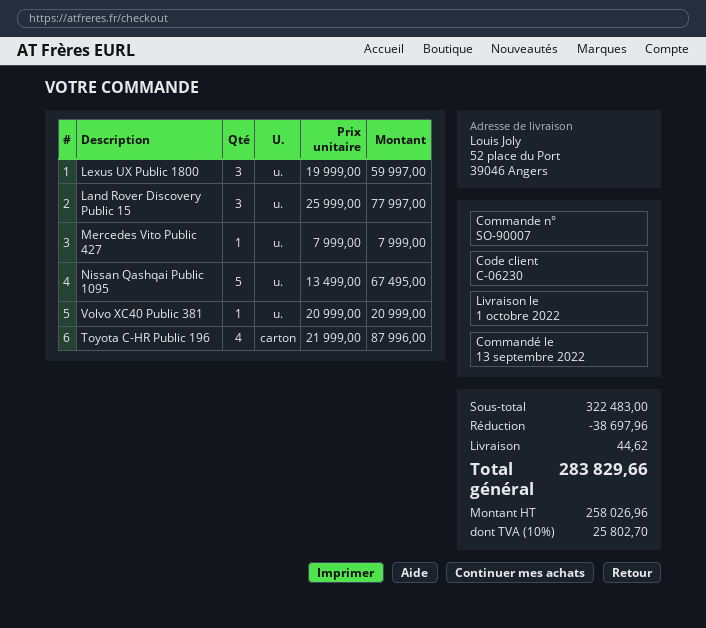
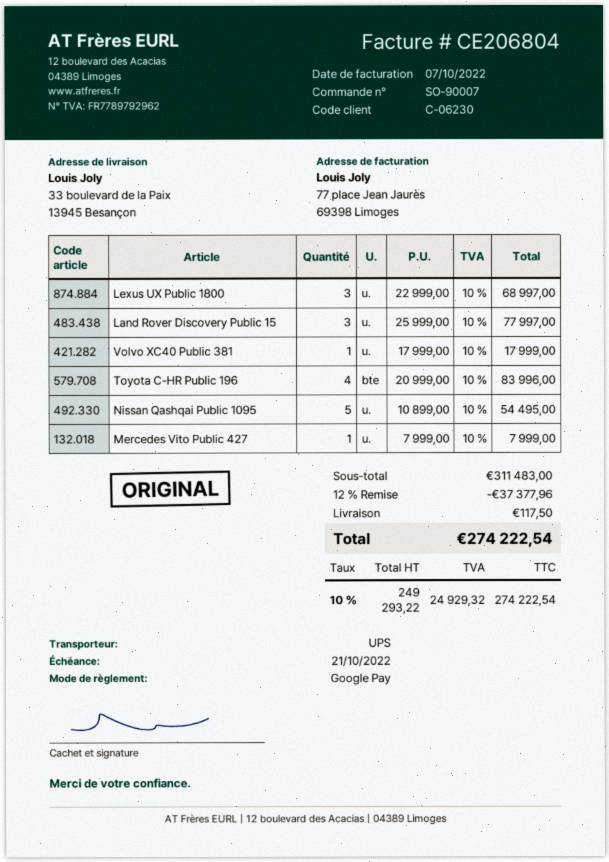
ship to: 52 place du Port, 39046 Angers -> 33 boulevard de la Paix, 13945 Besançon
Lexus UX Public 1800: 3 x 19999.00 = 59997.00 -> 3 x 22999.00 = 68997.00
Nissan Qashqai Public 1095: 5 x 13499.00 = 67495.00 -> 5 x 10899.00 = 54495.00
Volvo XC40 Public 381: 1 x 20999.00 = 20999.00 -> 1 x 17999.00 = 17999.00
Toyota C-HR Public 196: 4 x 21999.00 = 87996.00 -> 4 x 20999.00 = 83996.00
subtotal: 322483.00 -> 311483.00
discount: 38697.96 -> 37377.96
shipping: 44.62 -> 117.50
net: 258026.96 -> 249293.22
tax: 10% = 25802.70 -> 10% = 24929.32
total: 283829.66 -> 274222.54

